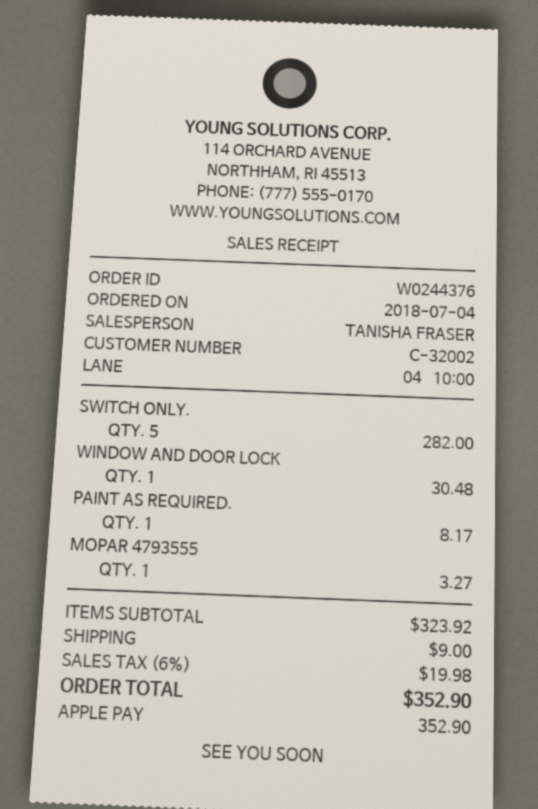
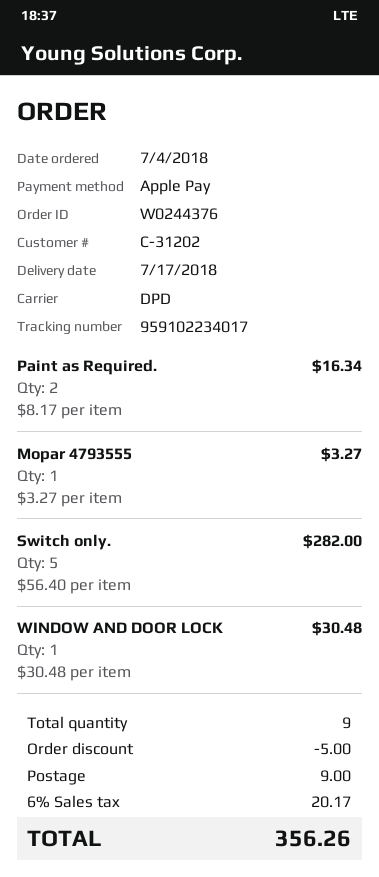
customer number: C-32002 -> C-31202
PAINT AS REQUIRED.: 1 for 8.17 -> 2 for 16.34
discount: none -> 5.00
tax: 6% = 19.98 -> 6% = 20.17
total: 352.90 -> 356.26

